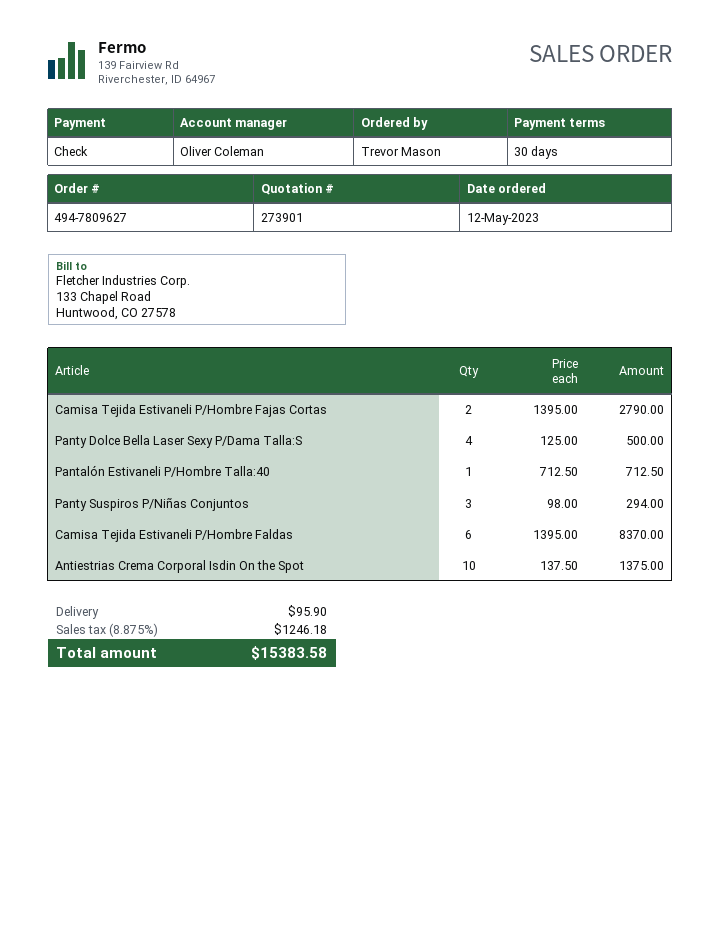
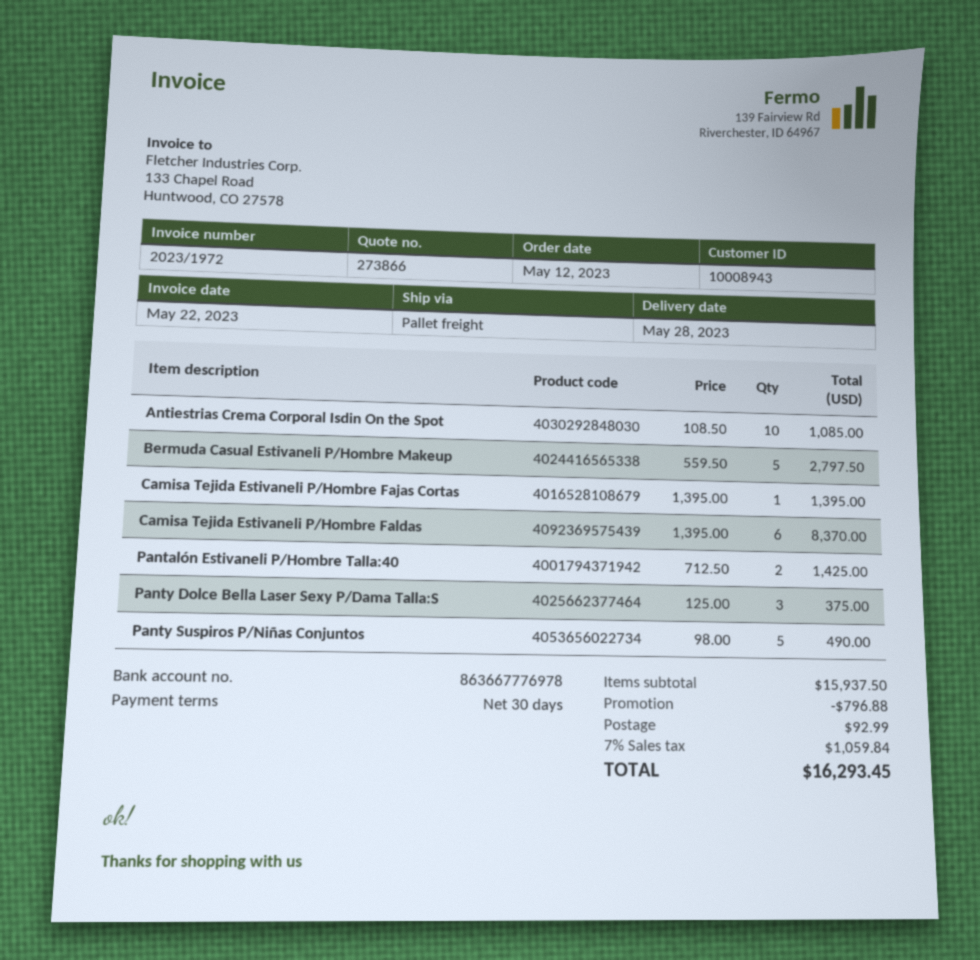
quote number: 273901 -> 273866
Camisa Tejida Estivaneli P/Hombre Fajas Cortas: 2 x 1395.00 = 2790.00 -> 1 x 1395.00 = 1395.00
Panty Dolce Bella Laser Sexy P/Dama Talla:S: 4 x 125.00 = 500.00 -> 3 x 125.00 = 375.00
Pantalón Estivaneli P/Hombre Talla:40: 1 x 712.50 = 712.50 -> 2 x 712.50 = 1425.00
Panty Suspiros P/Niñas Conjuntos: 3 x 98.00 = 294.00 -> 5 x 98.00 = 490.00
Antiestrias Crema Corporal Isdin On the Spot: 10 x 137.50 = 1375.00 -> 10 x 108.50 = 1085.00
Bermuda Casual Estivaneli P/Hombre Makeup: none -> 5 x 559.50 = 2797.50
discount: none -> 796.88
shipping: 95.90 -> 92.99
tax: 8.875% = 1246.18 -> 7% = 1059.84
total: 15383.58 -> 16293.45

